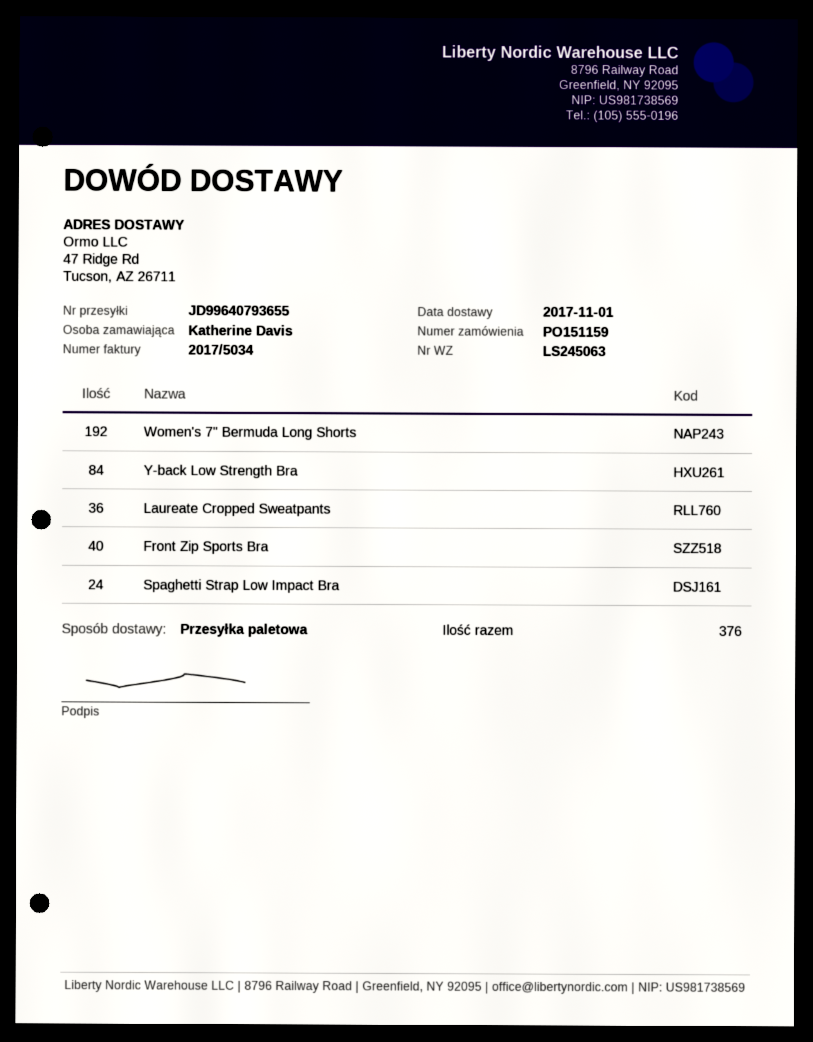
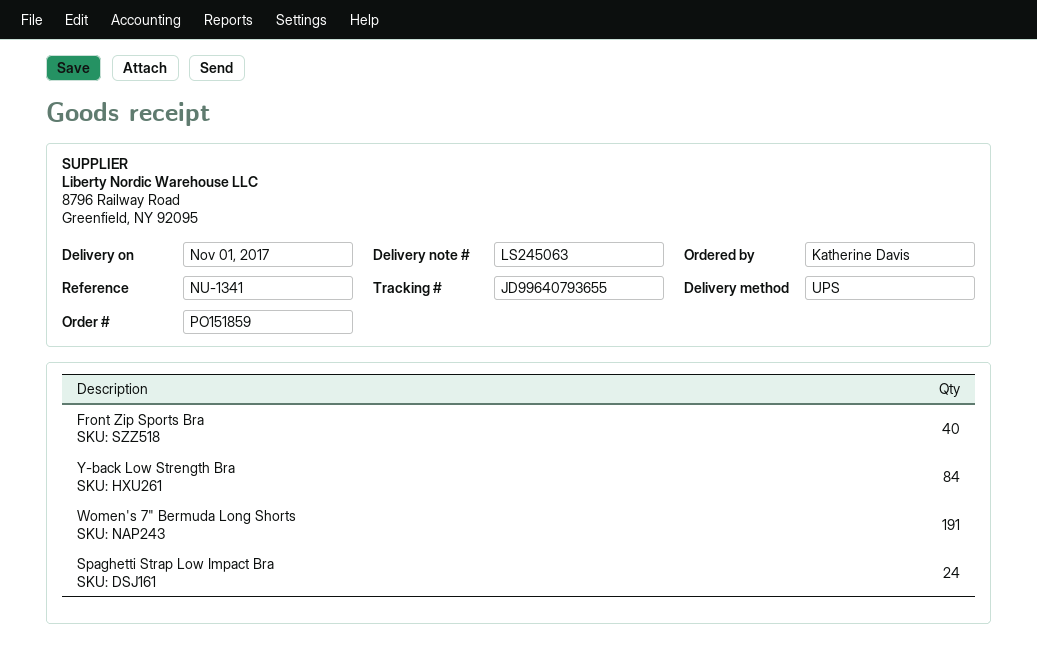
order number: PO151159 -> PO151859
shipping method: pallet freight -> UPS
Women's 7" Bermuda Long Shorts: 192 -> 191
Laureate Cropped Sweatpants: 36 -> none

